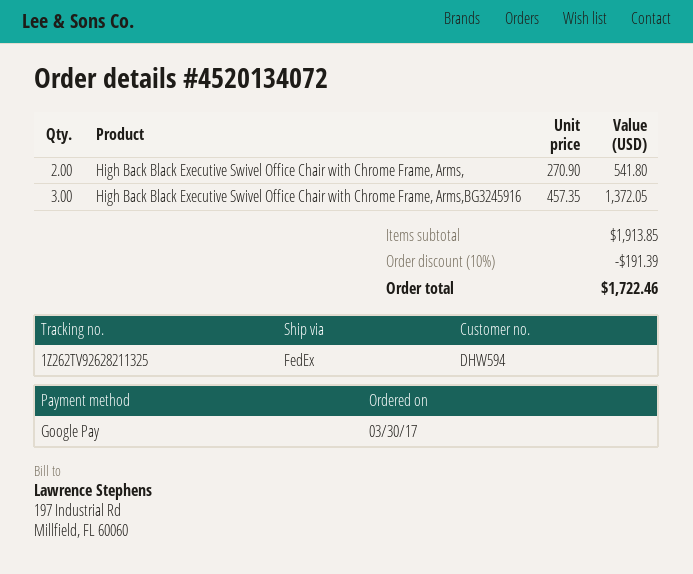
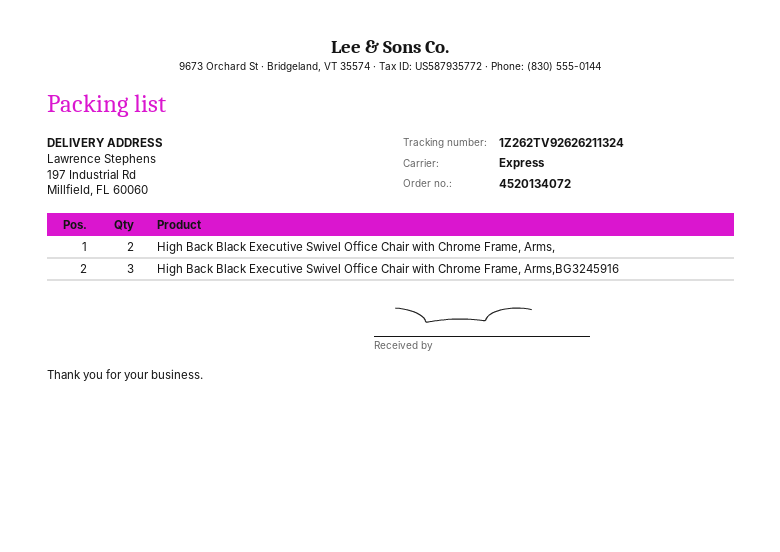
shipping method: FedEx -> express
tracking number: 1Z262TV92628211325 -> 1Z262TV92626211324

